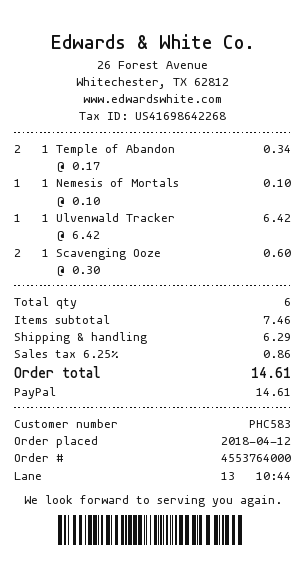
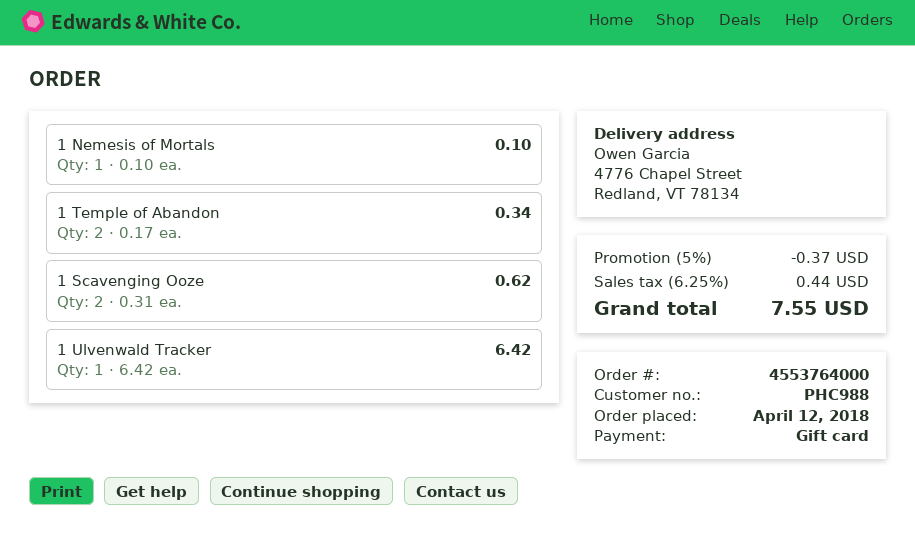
customer number: PHC583 -> PHC988
payment method: PayPal -> gift card
1 Scavenging Ooze: 2 x 0.30 = 0.60 -> 2 x 0.31 = 0.62
discount: none -> 5% = 0.37
shipping: 6.29 -> none
tax: 6.25% = 0.86 -> 6.25% = 0.44
total: 14.61 -> 7.55

